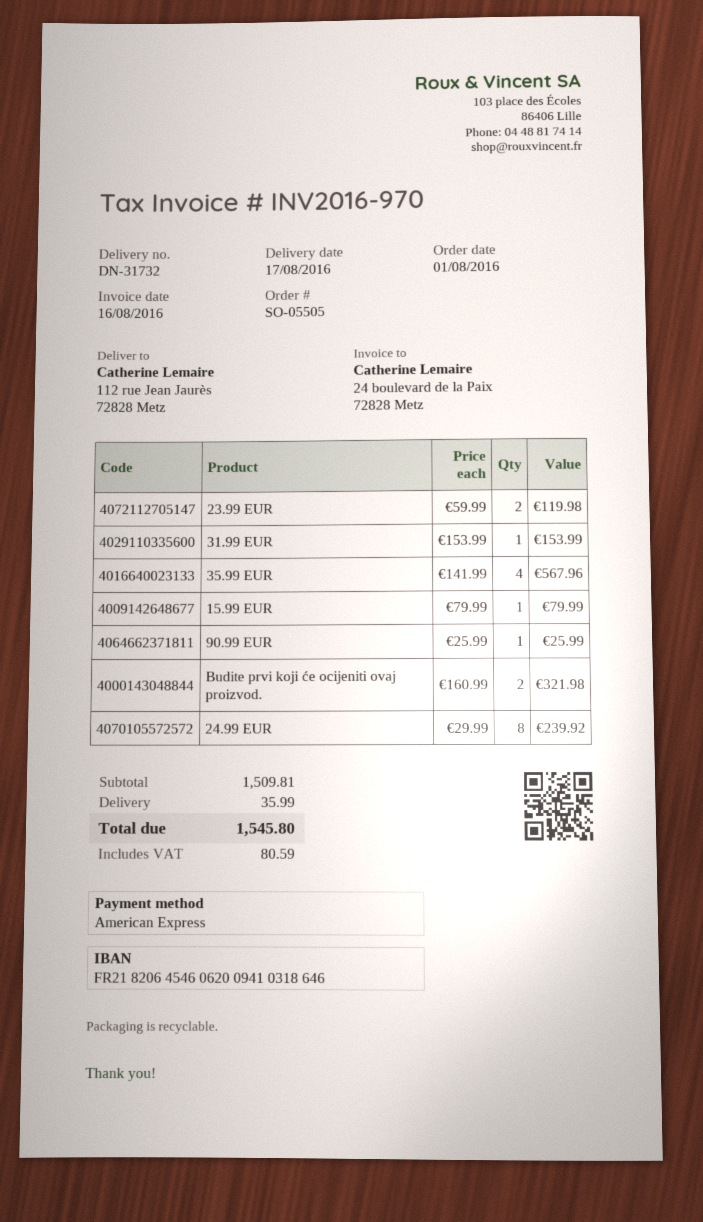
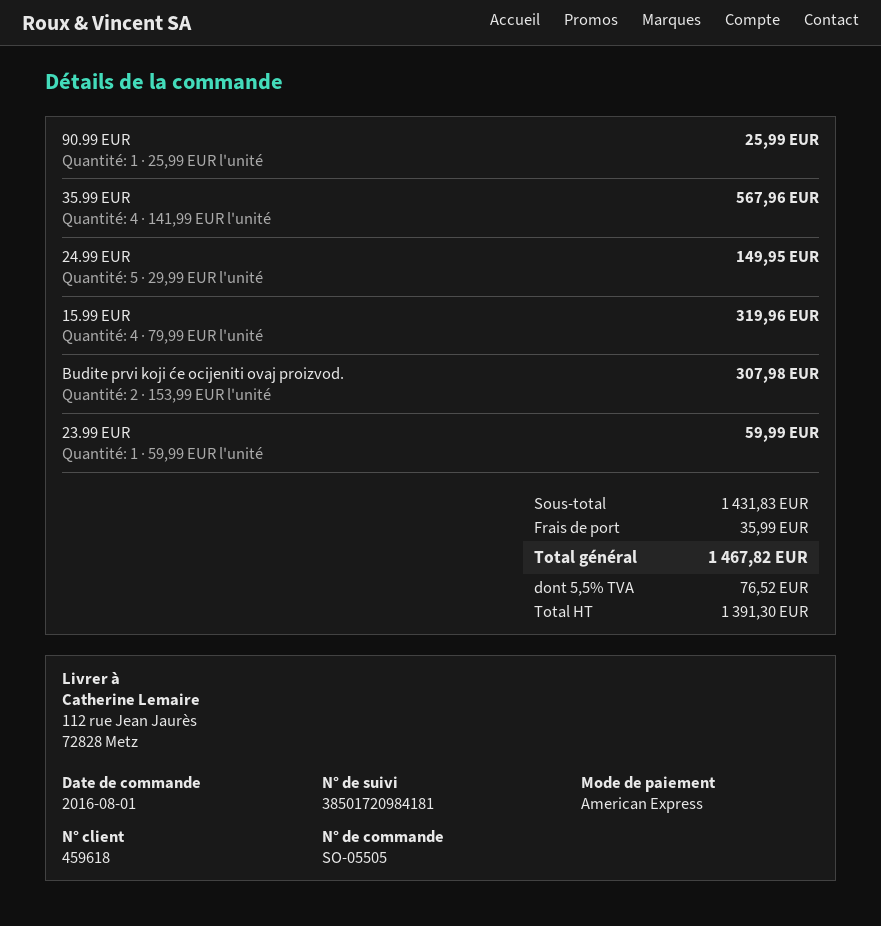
23.99 EUR: 2 x 59.99 = 119.98 -> 1 x 59.99 = 59.99
31.99 EUR: 1 x 153.99 = 153.99 -> none
15.99 EUR: 1 x 79.99 = 79.99 -> 4 x 79.99 = 319.96
Budite prvi koji će ocijeniti ovaj proizvod.: 2 x 160.99 = 321.98 -> 2 x 153.99 = 307.98
24.99 EUR: 8 x 29.99 = 239.92 -> 5 x 29.99 = 149.95
subtotal: 1509.81 -> 1431.83
tax: 80.59 -> 76.52
total: 1545.80 -> 1467.82

